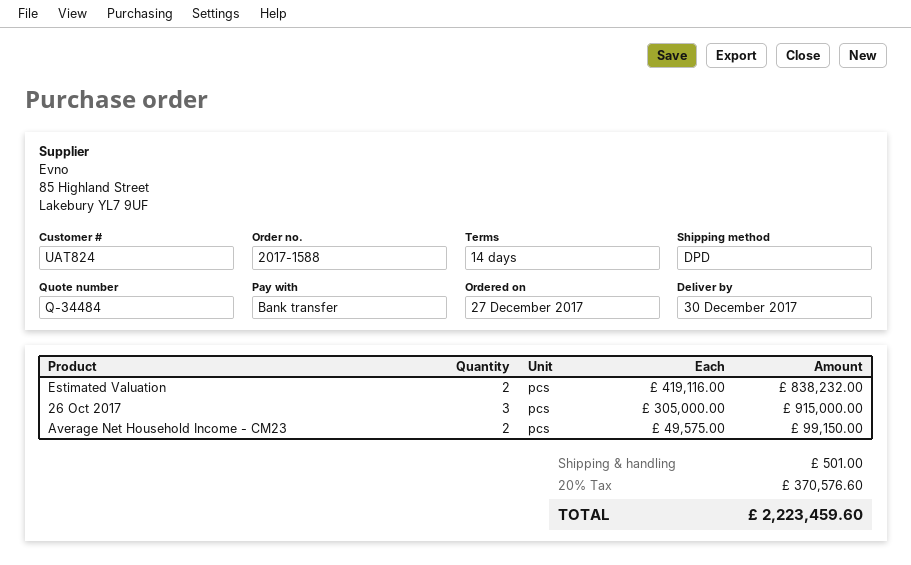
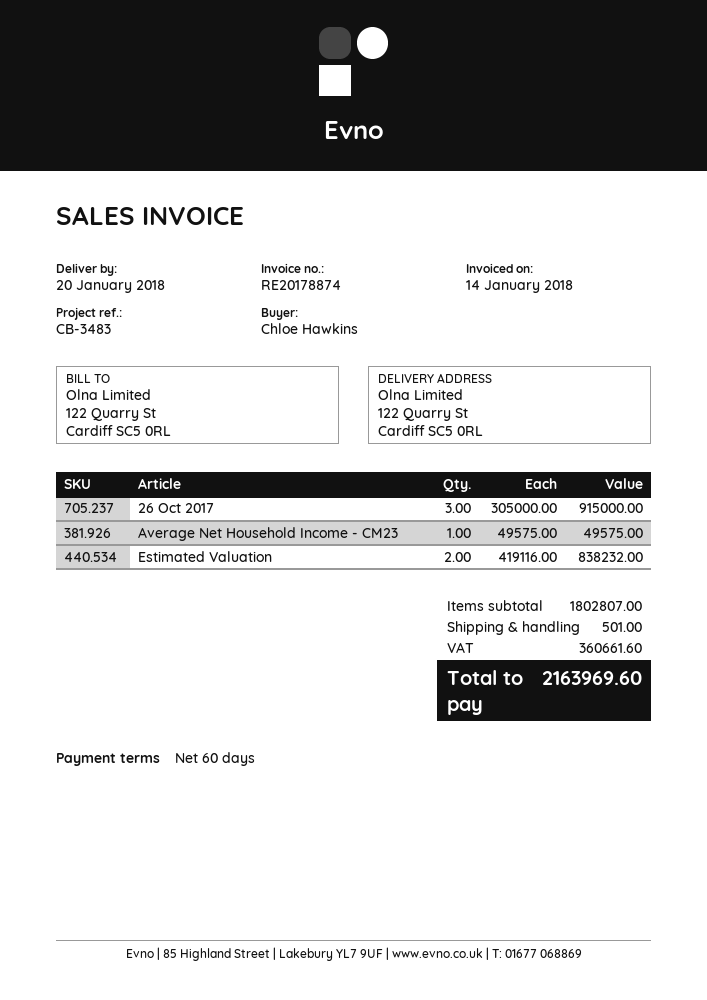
delivery date: 2017-12-30 -> 2018-01-20
payment terms: 14 days -> 60 days
Average Net Household Income - CM23: 2 x 49575.00 = 99150.00 -> 1 x 49575.00 = 49575.00
tax: 370576.60 -> 360661.60
total: 2223459.60 -> 2163969.60

